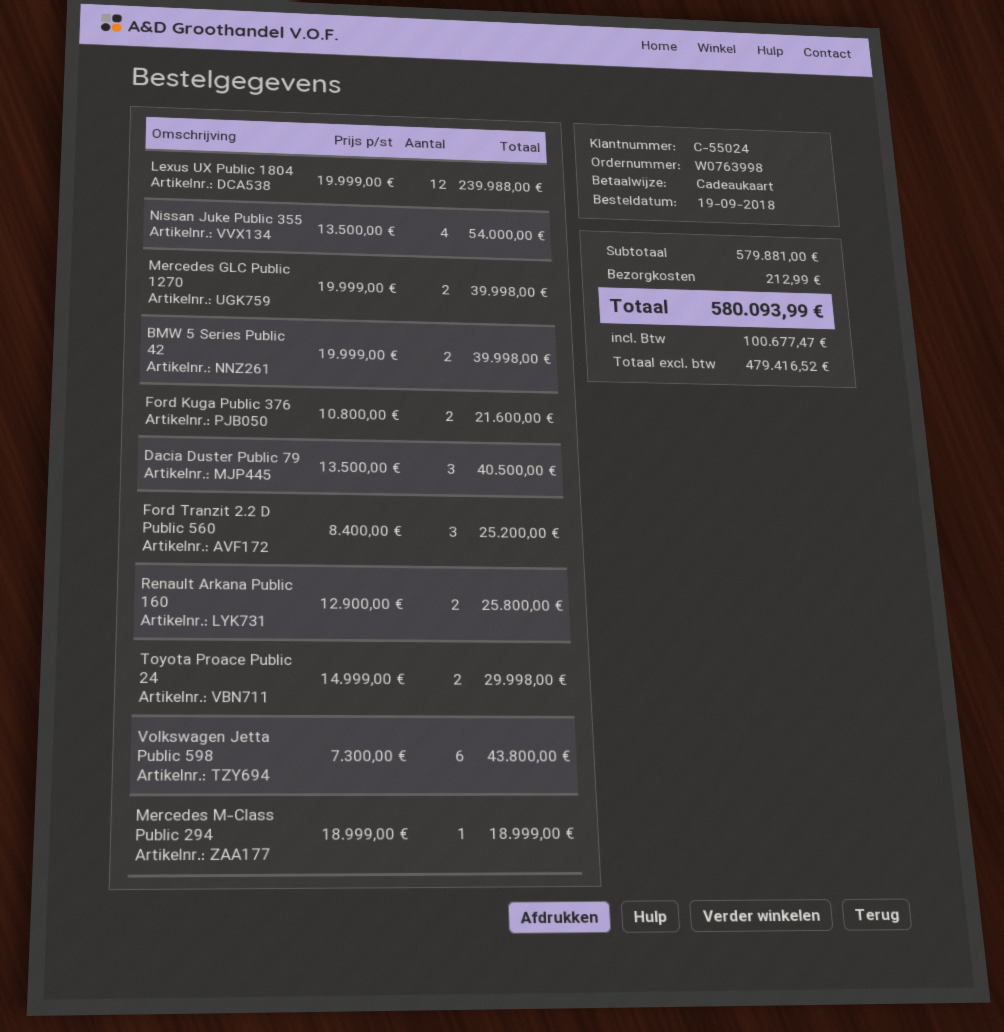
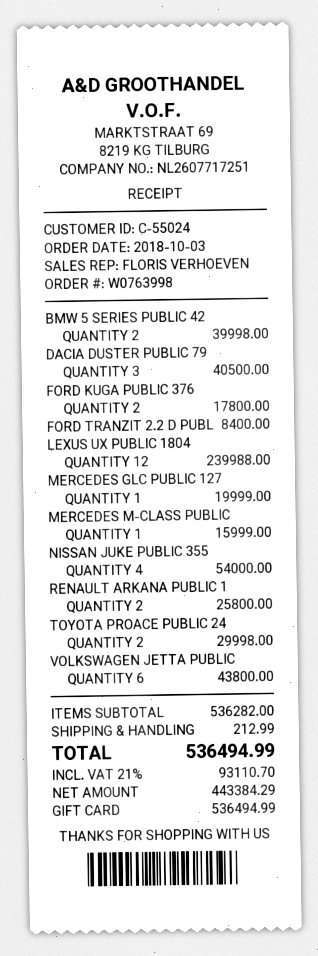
order date: 2018-09-19 -> 2018-10-03
Mercedes GLC Public 1270: 2 for 39998.00 -> 1 for 19999.00
Ford Kuga Public 376: 2 for 21600.00 -> 2 for 17800.00
Ford Tranzit 2.2 D Public 560: 3 for 25200.00 -> 1 for 8400.00
Mercedes M-Class Public 294: 1 for 18999.00 -> 1 for 15999.00
subtotal: 579881.00 -> 536282.00
net: 479416.52 -> 443384.29
tax: 100677.47 -> 93110.70
total: 580093.99 -> 536494.99

